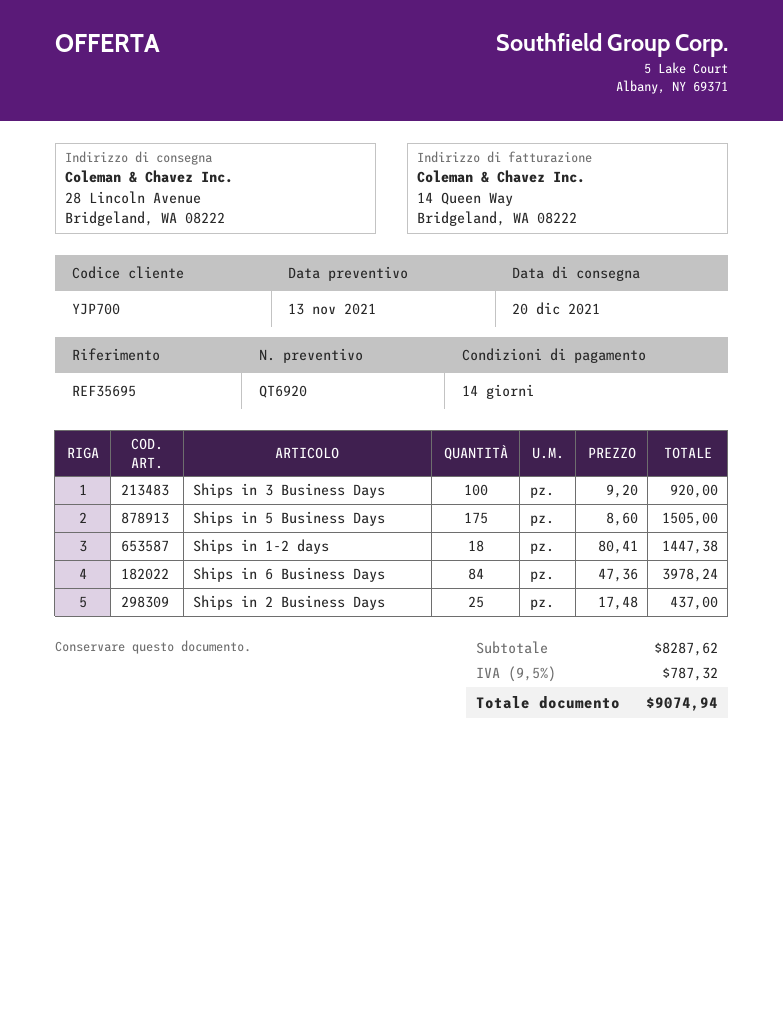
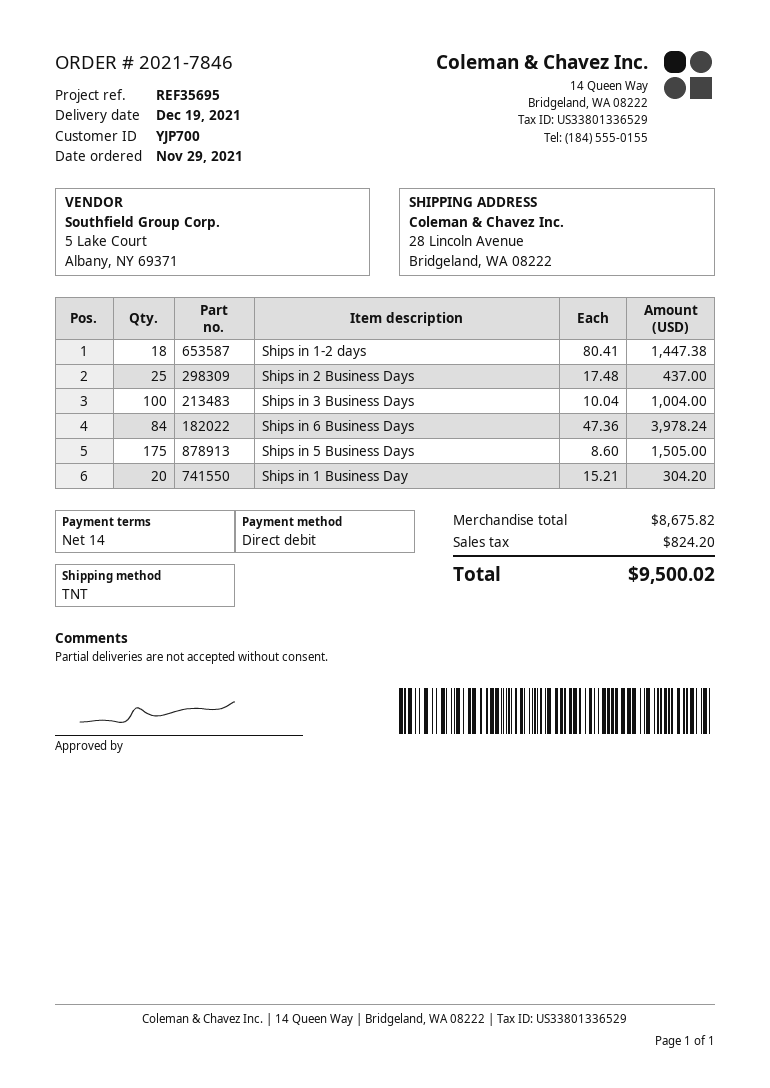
delivery date: 2021-12-20 -> 2021-12-19
Ships in 3 Business Days: 100 x 9.20 = 920.00 -> 100 x 10.04 = 1004.00
Ships in 1 Business Day: none -> 20 x 15.21 = 304.20
subtotal: 8287.62 -> 8675.82
tax: 787.32 -> 824.20
total: 9074.94 -> 9500.02

